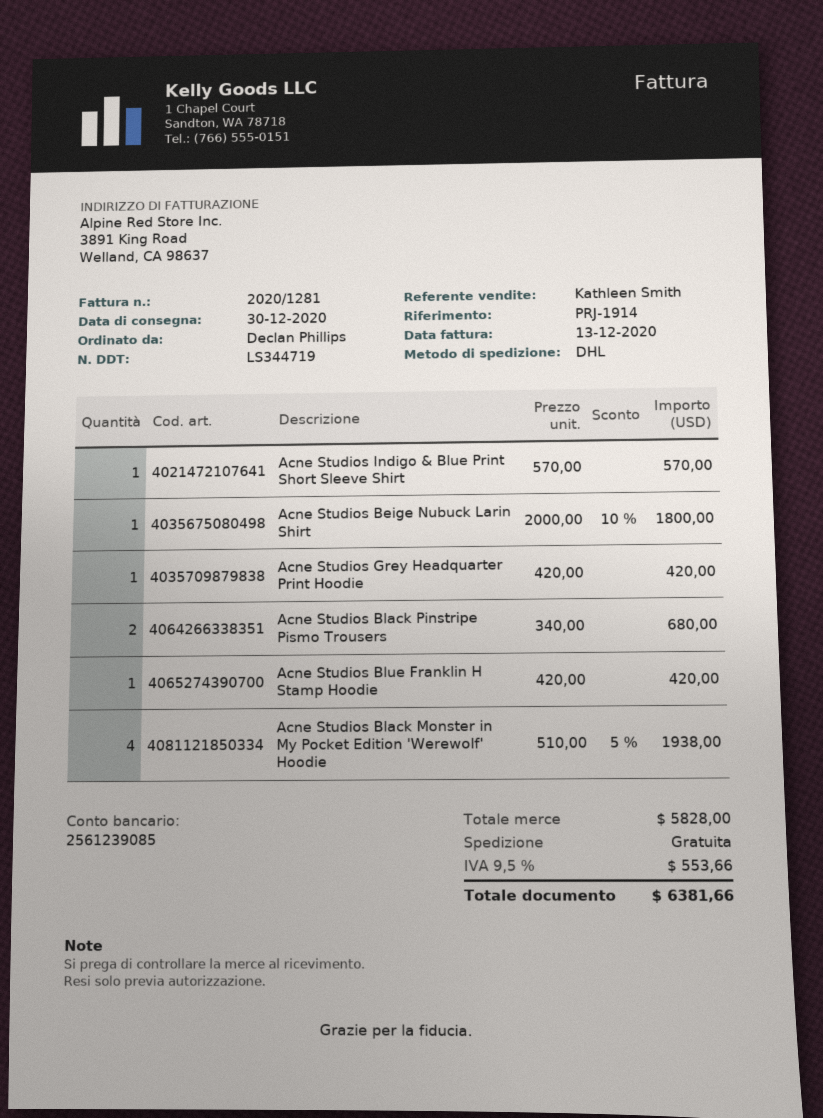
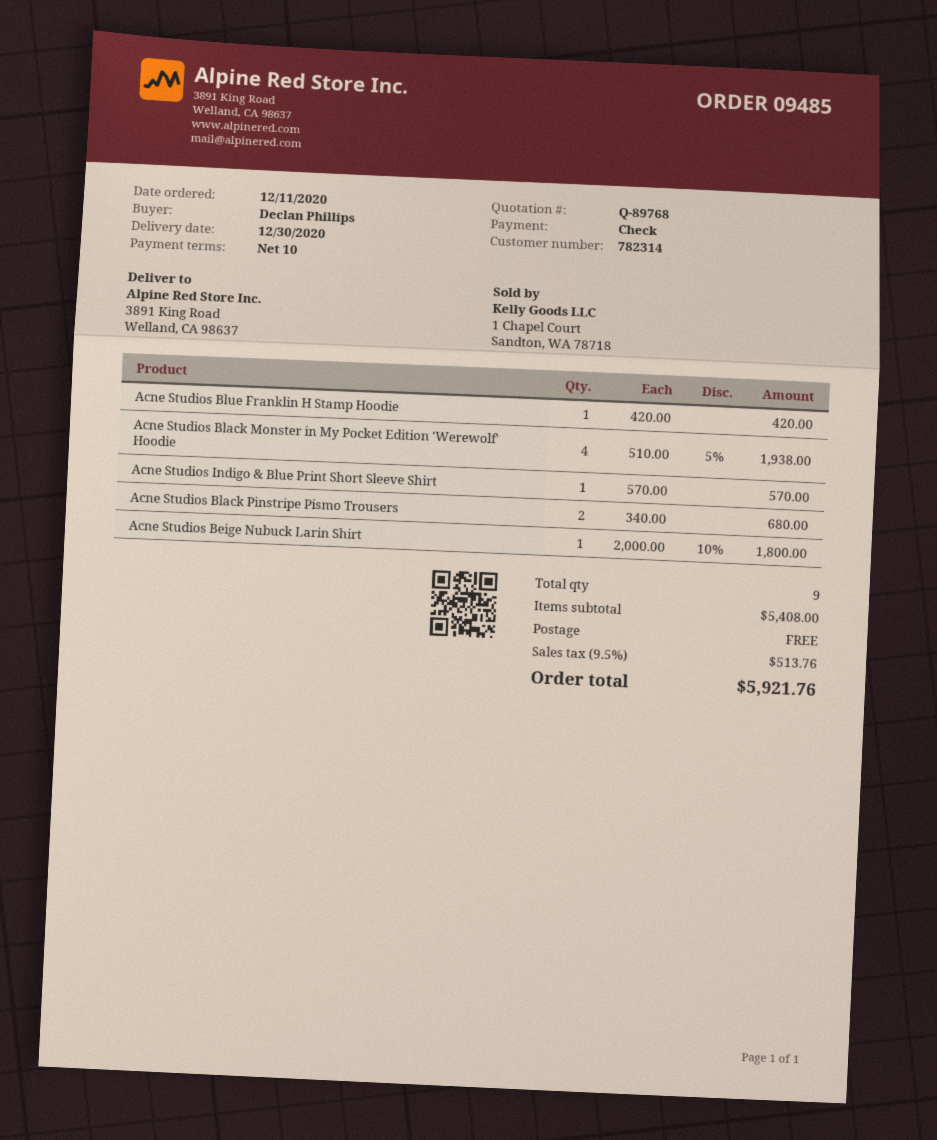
Acne Studios Grey Headquarter Print Hoodie: 1 x 420.00 = 420.00 -> none
subtotal: 5828.00 -> 5408.00
tax: 9.5% = 553.66 -> 9.5% = 513.76
total: 6381.66 -> 5921.76

